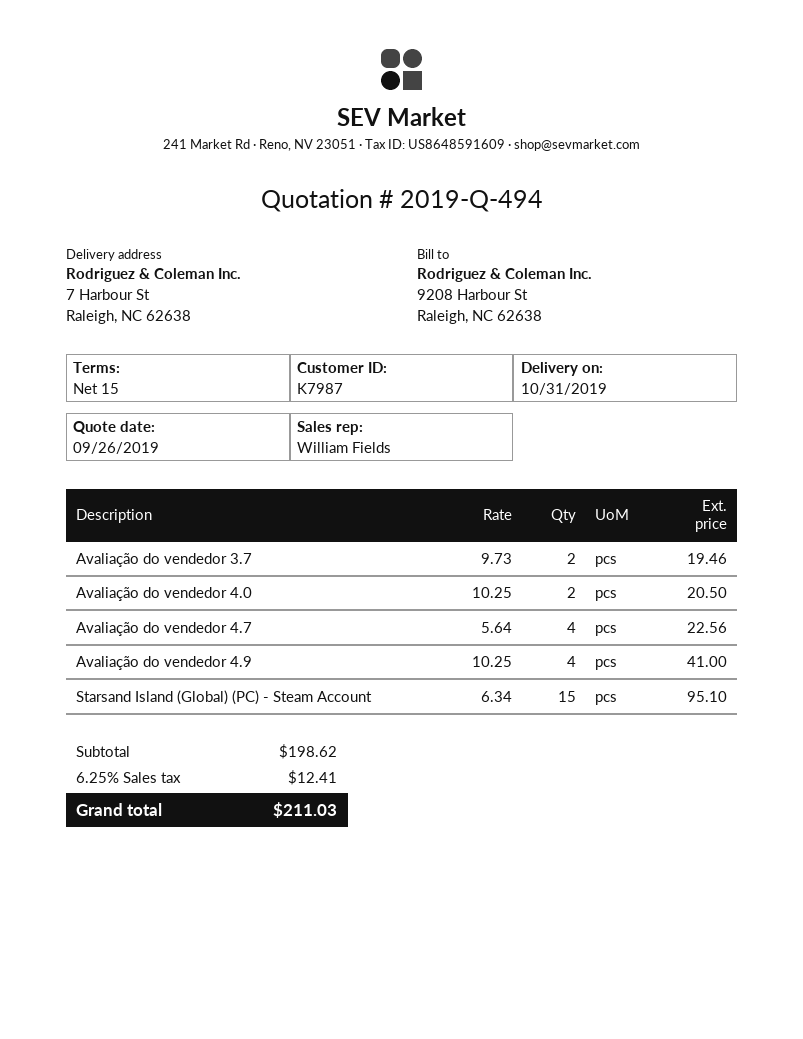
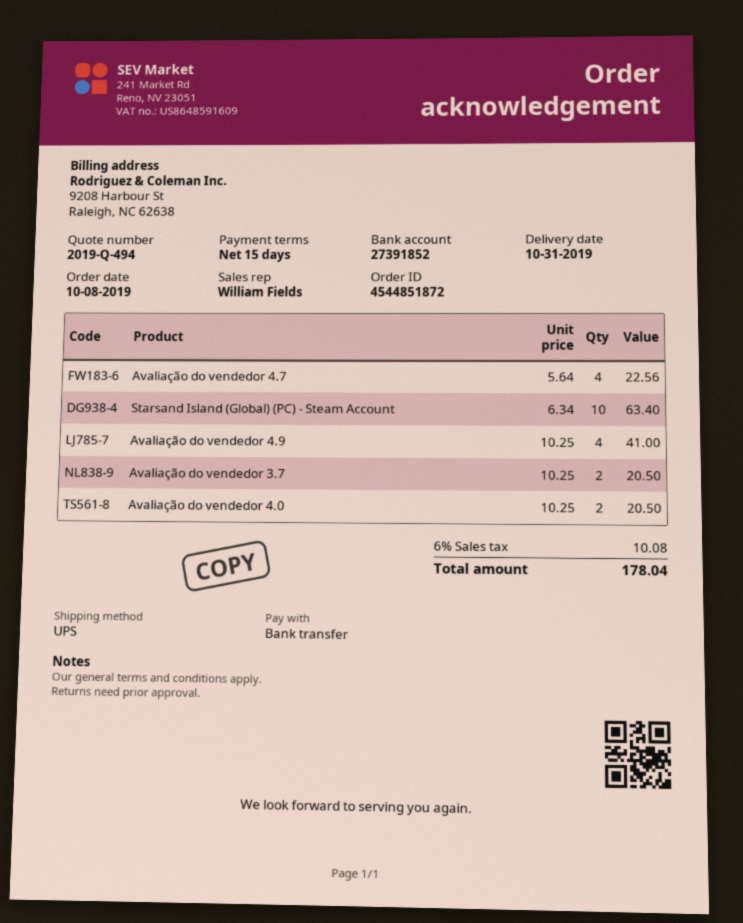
Avaliação do vendedor 3.7: 2 x 9.73 = 19.46 -> 2 x 10.25 = 20.50
Starsand Island (Global) (PC) - Steam Account: 15 x 6.34 = 95.10 -> 10 x 6.34 = 63.40
tax: 6.25% = 12.41 -> 6% = 10.08
total: 211.03 -> 178.04

